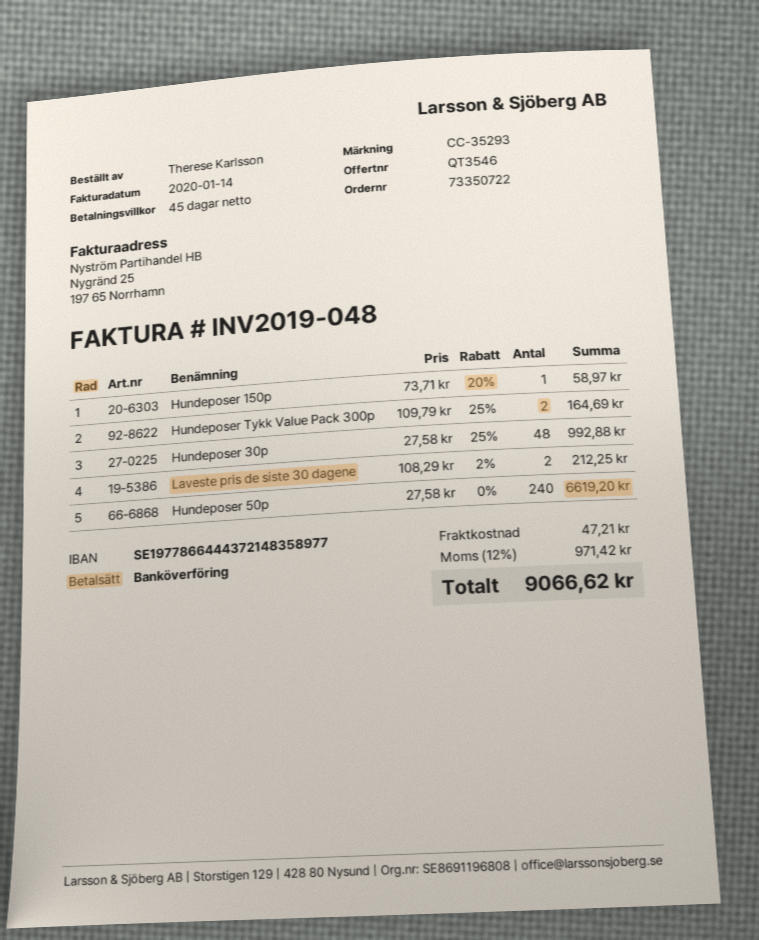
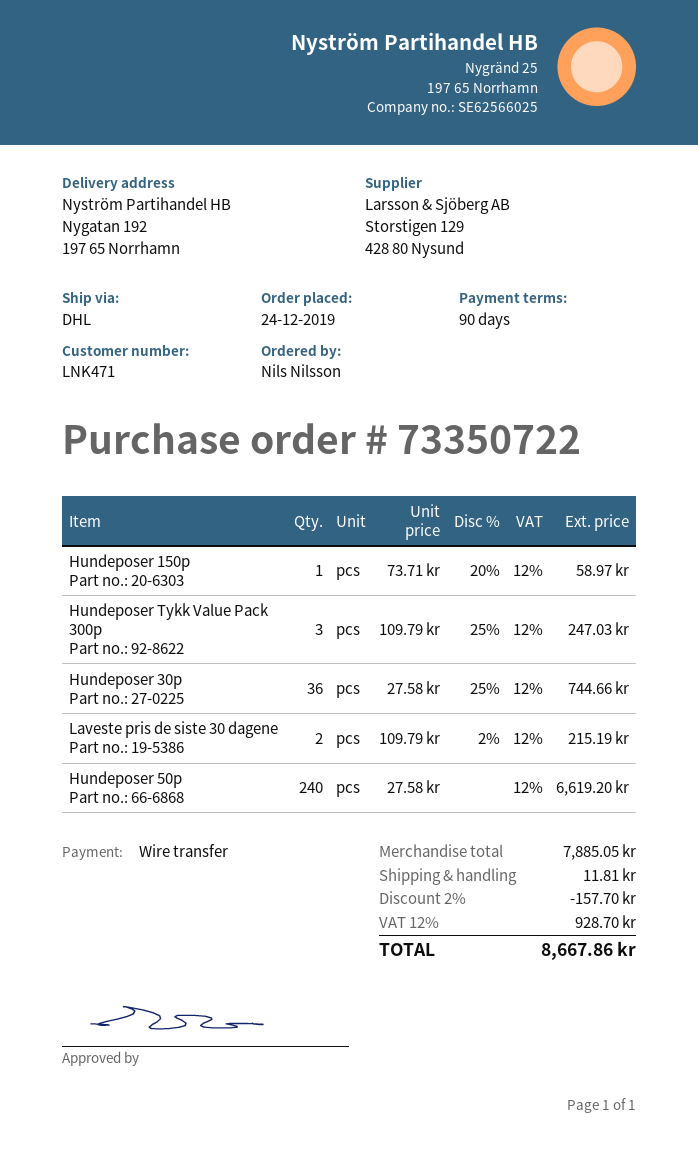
payment terms: 45 days -> 90 days
ordered by: Therese Karlsson -> Nils Nilsson
Hundeposer Tykk Value Pack 300p: 2 x 109.79 - 25% = 164.69 -> 3 x 109.79 - 25% = 247.03
Hundeposer 30p: 48 x 27.58 - 25% = 992.88 -> 36 x 27.58 - 25% = 744.66
Laveste pris de siste 30 dagene: 2 x 108.29 - 2% = 212.25 -> 2 x 109.79 - 2% = 215.19
discount: none -> 2% = 157.70
shipping: 47.21 -> 11.81
tax: 12% = 971.42 -> 12% = 928.70
total: 9066.62 -> 8667.86

